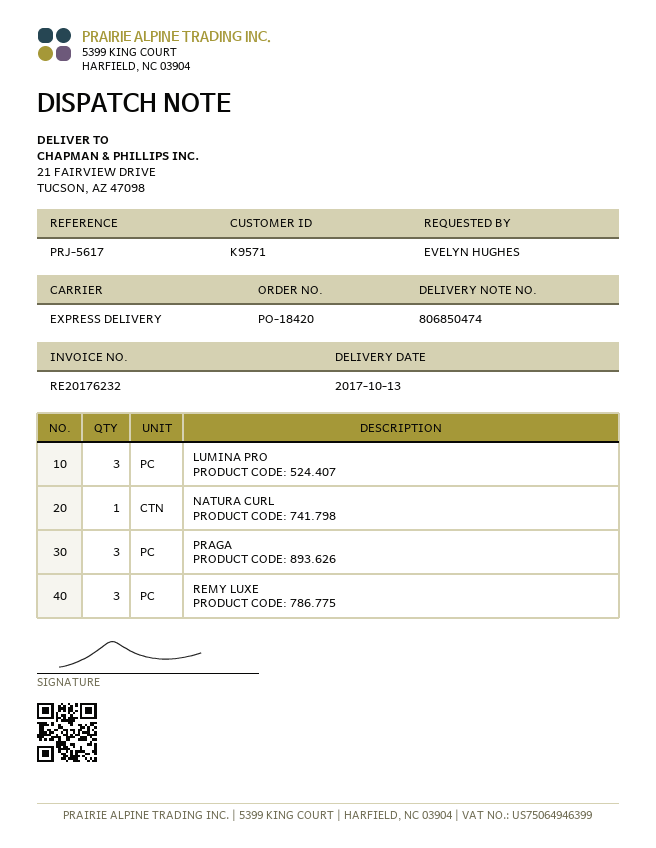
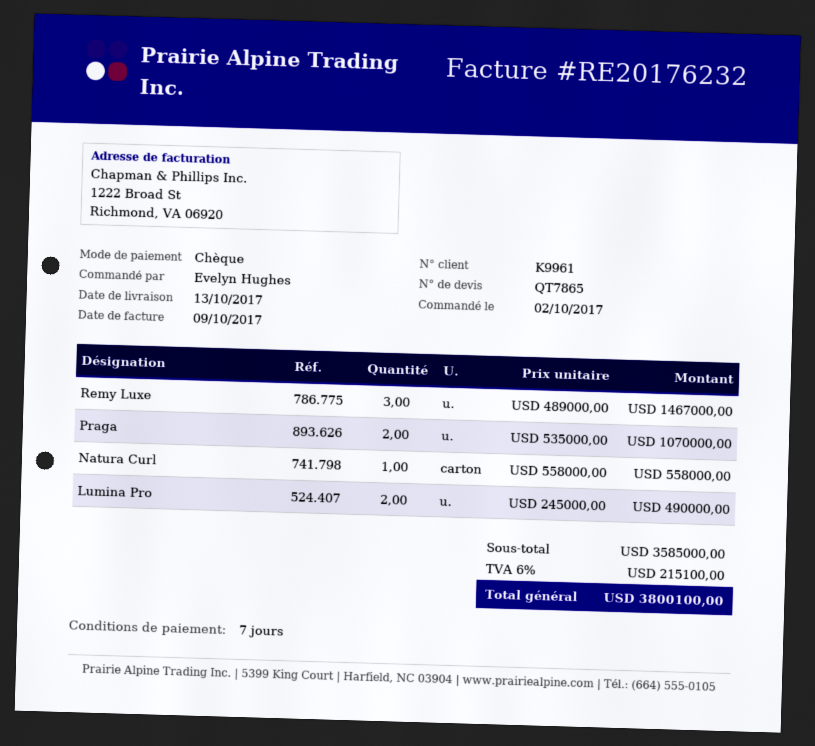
customer number: K9571 -> K9961
LUMINA PRO: 3 -> 2
PRAGA: 3 -> 2

